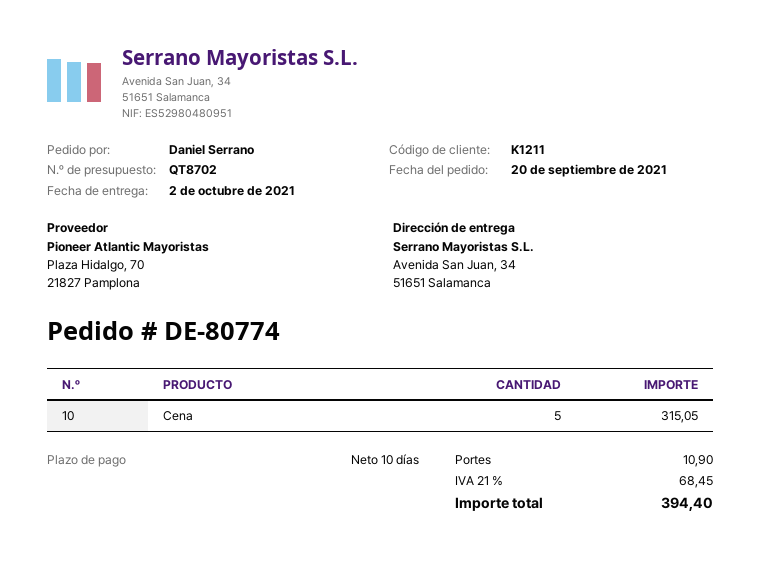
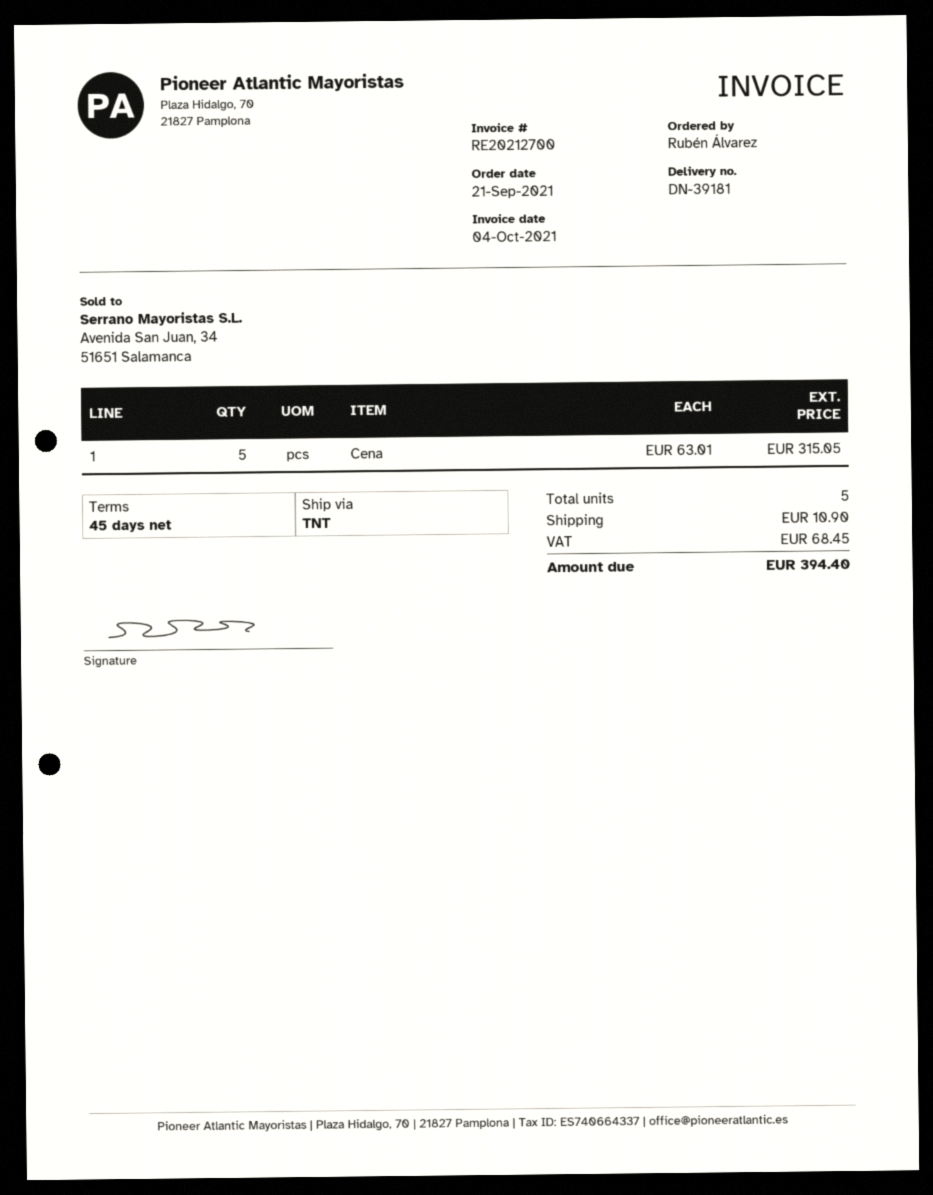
order date: 2021-09-20 -> 2021-09-21
payment terms: 10 days -> 45 days
ordered by: Daniel Serrano -> Rubén Álvarez

